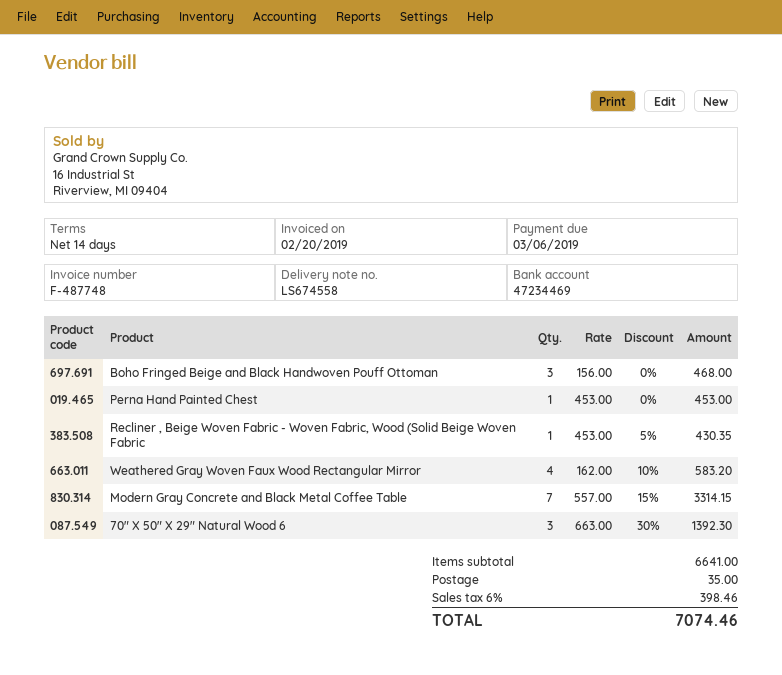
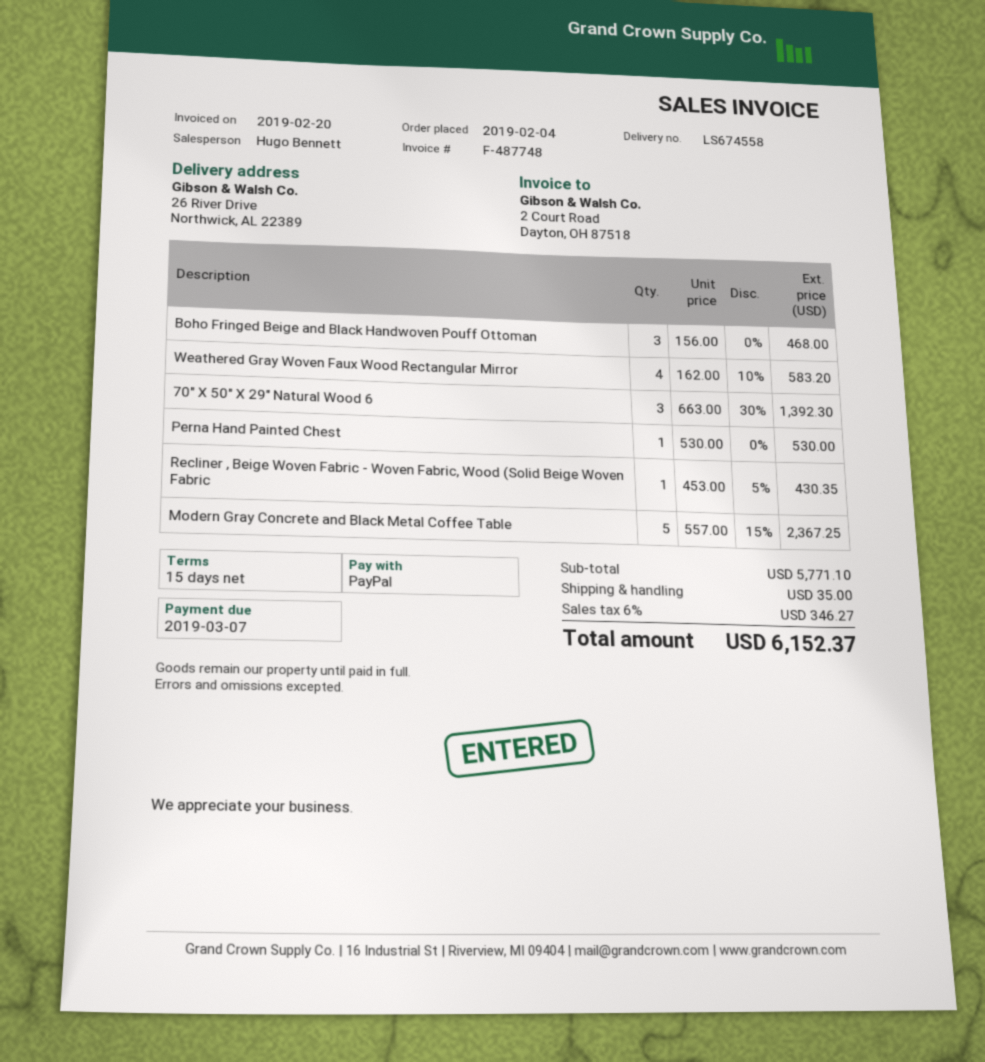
payment terms: 14 days -> 15 days
due date: 2019-03-06 -> 2019-03-07
Perna Hand Painted Chest: 1 x 453.00 = 453.00 -> 1 x 530.00 = 530.00
Modern Gray Concrete and Black Metal Coffee Table: 7 x 557.00 - 15% = 3314.15 -> 5 x 557.00 - 15% = 2367.25
subtotal: 6641.00 -> 5771.10
tax: 6% = 398.46 -> 6% = 346.27
total: 7074.46 -> 6152.37

